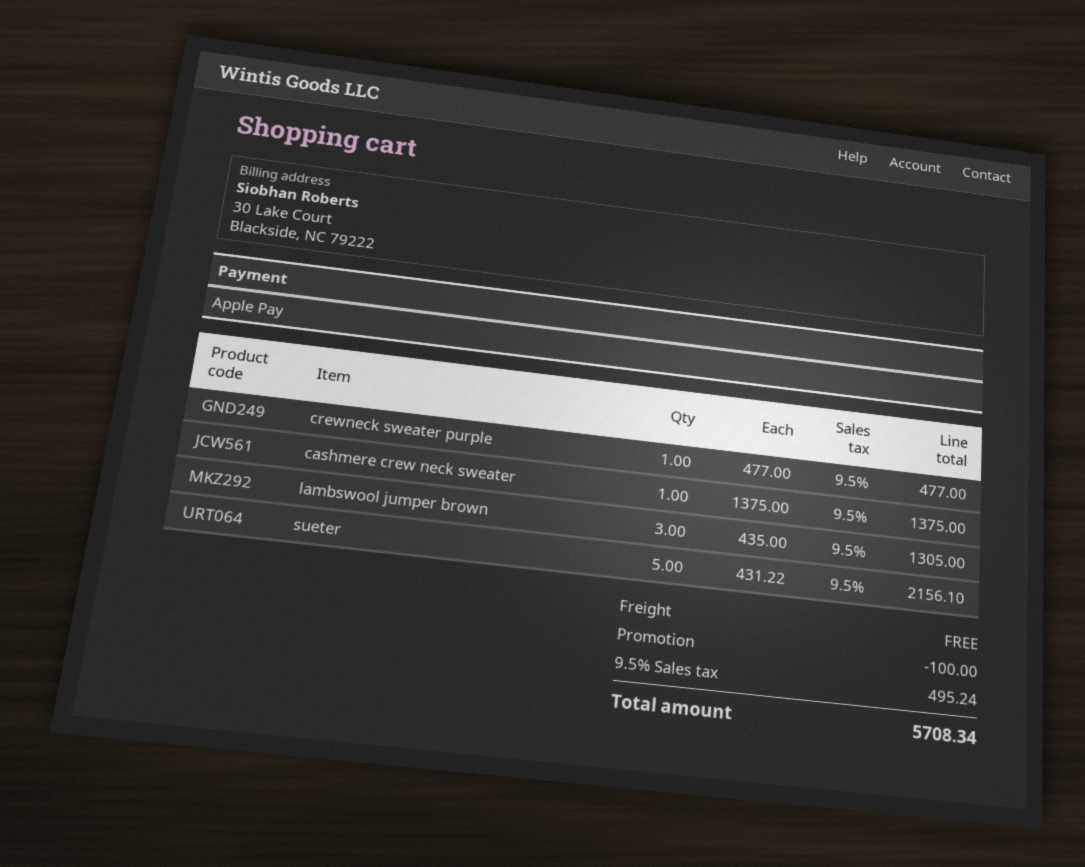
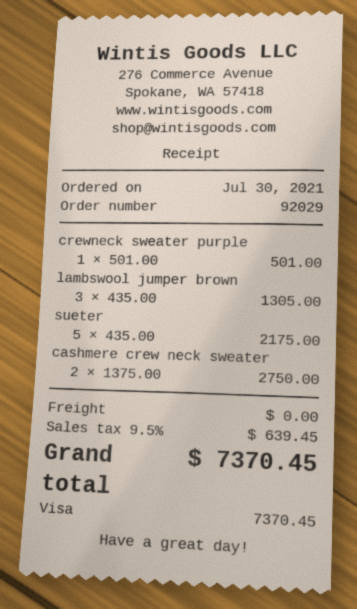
payment method: Apple Pay -> Visa
crewneck sweater purple: 1 x 477.00 = 477.00 -> 1 x 501.00 = 501.00
cashmere crew neck sweater: 1 x 1375.00 = 1375.00 -> 2 x 1375.00 = 2750.00
sueter: 5 x 431.22 = 2156.10 -> 5 x 435.00 = 2175.00
discount: 100.00 -> none
tax: 9.5% = 495.24 -> 9.5% = 639.45
total: 5708.34 -> 7370.45

